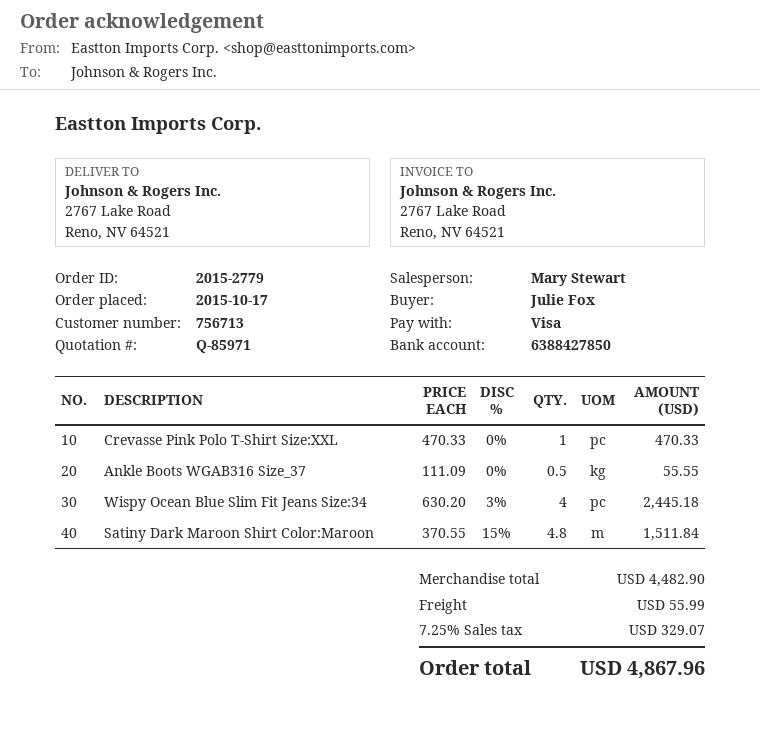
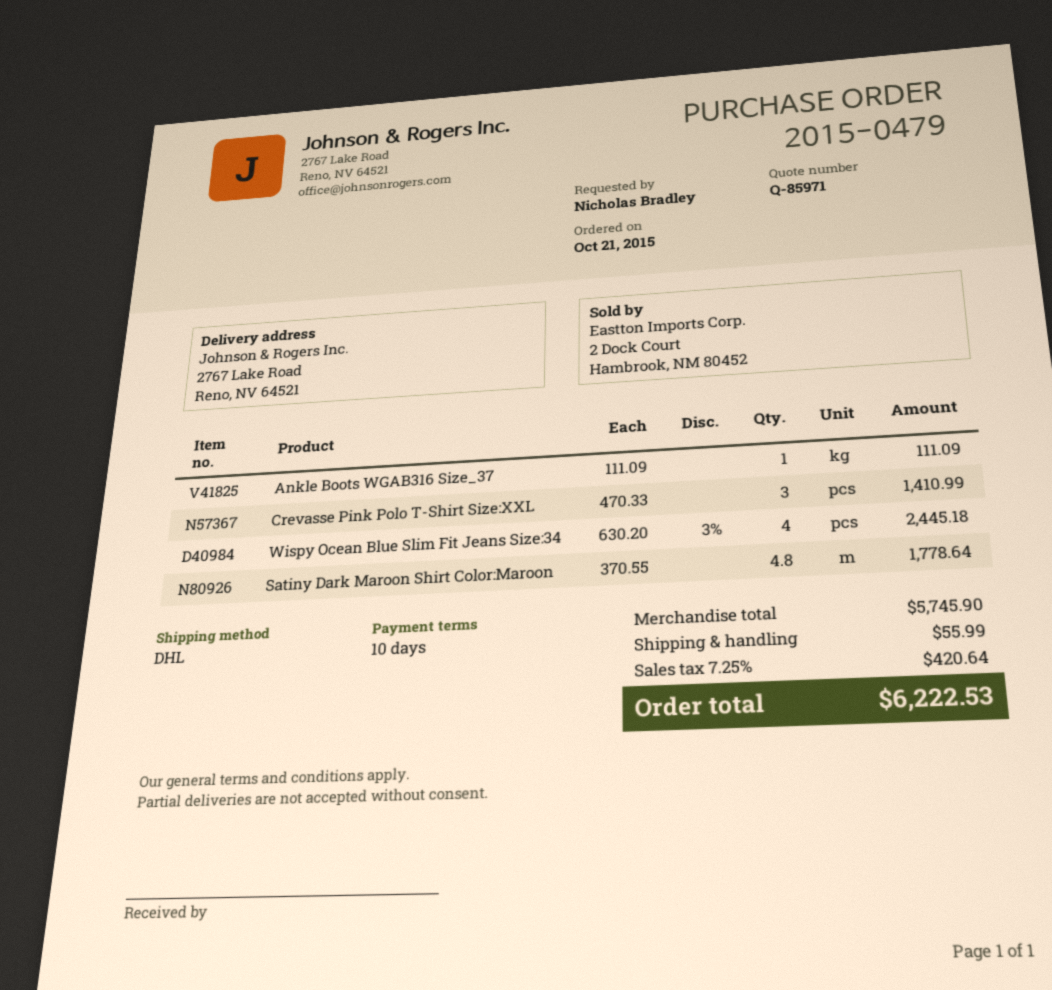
order number: 2015-2779 -> 2015-0479
order date: 2015-10-17 -> 2015-10-21
ordered by: Julie Fox -> Nicholas Bradley
Crevasse Pink Polo T-Shirt Size:XXL: 1 x 470.33 = 470.33 -> 3 x 470.33 = 1410.99
Ankle Boots WGAB316 Size_37: 0.5 x 111.09 = 55.55 -> 1 x 111.09 = 111.09
Satiny Dark Maroon Shirt Color:Maroon: 4.8 x 370.55 - 15% = 1511.84 -> 4.8 x 370.55 = 1778.64
subtotal: 4482.90 -> 5745.90
tax: 7.25% = 329.07 -> 7.25% = 420.64
total: 4867.96 -> 6222.53

